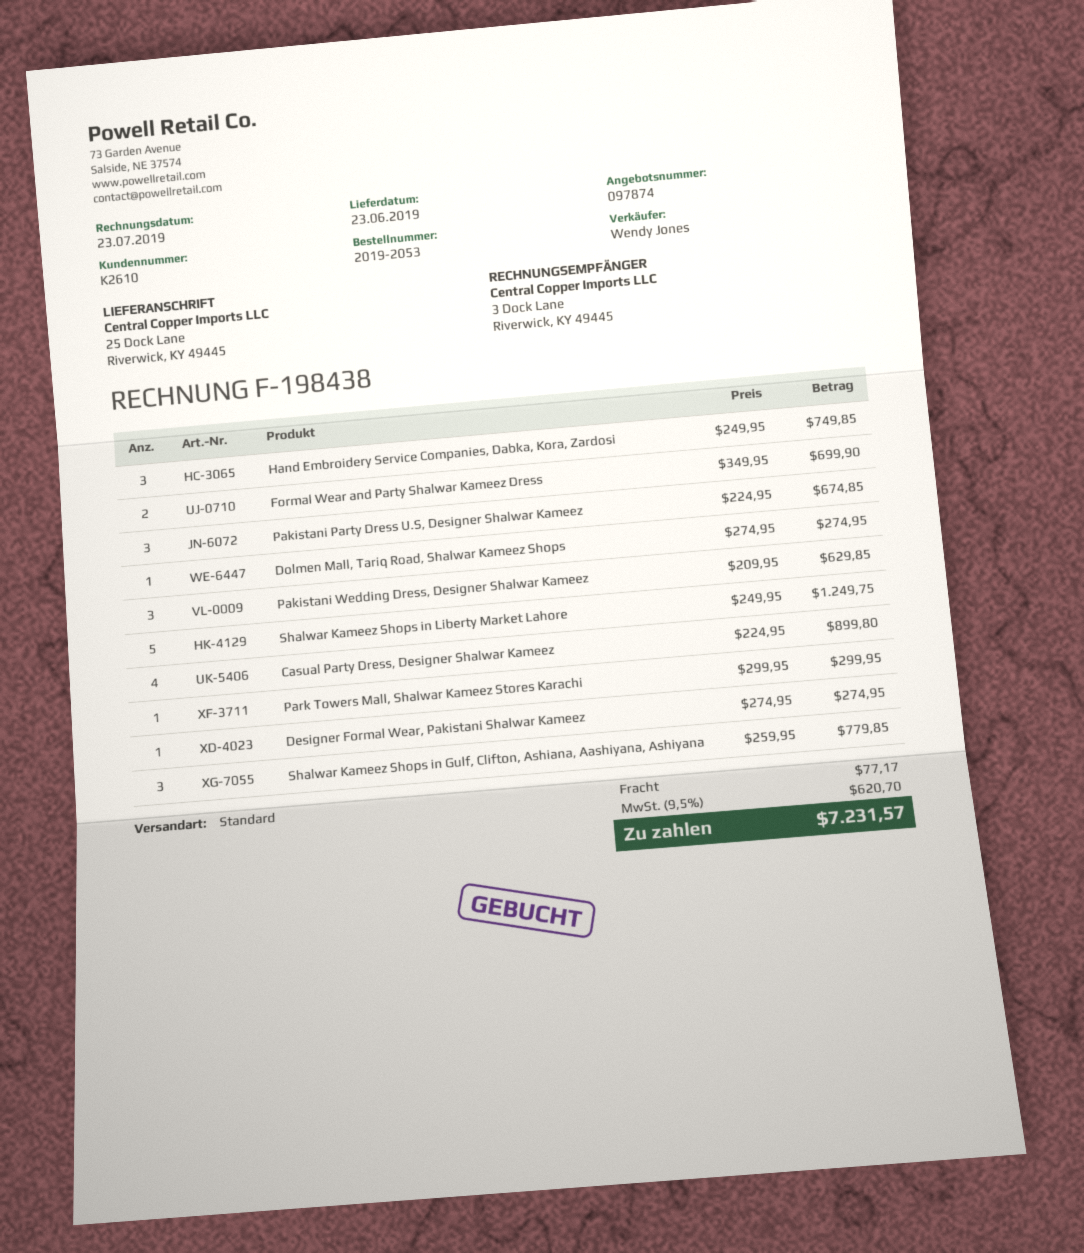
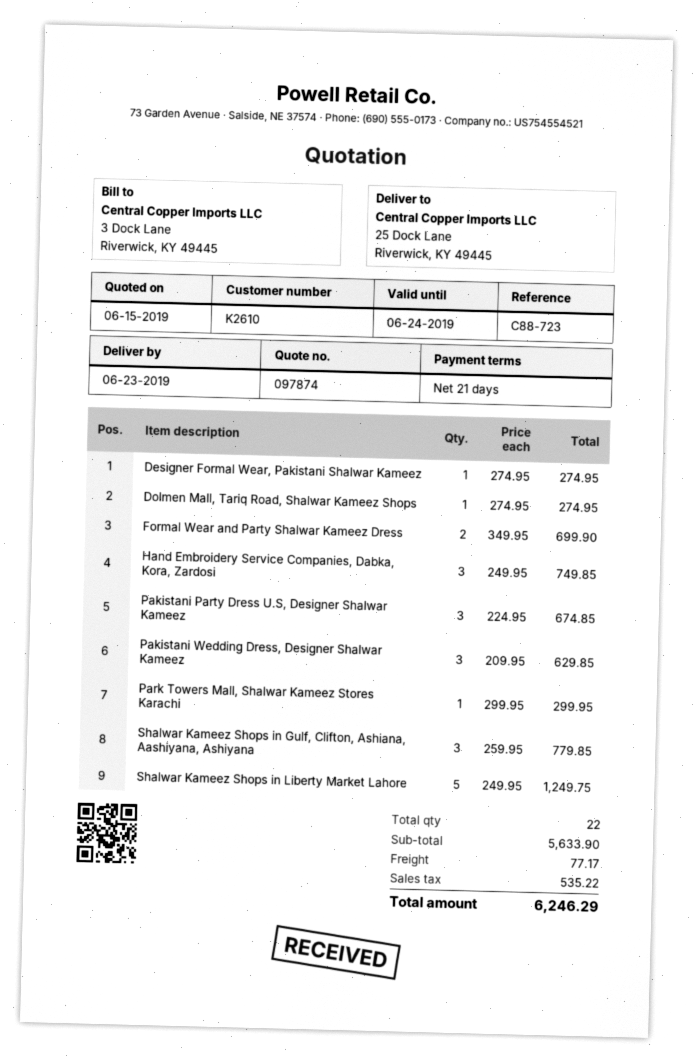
Casual Party Dress, Designer Shalwar Kameez: 4 x 224.95 = 899.80 -> none
tax: 620.70 -> 535.22
total: 7231.57 -> 6246.29

